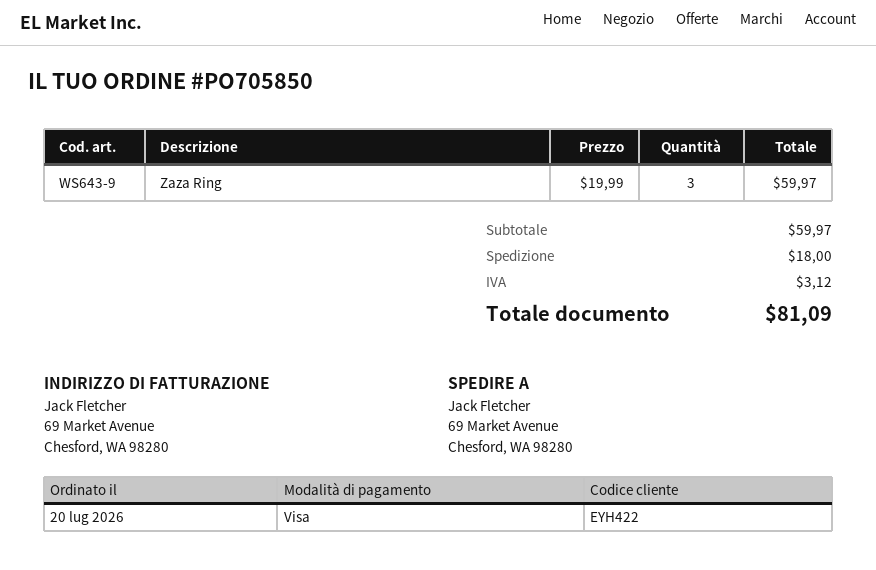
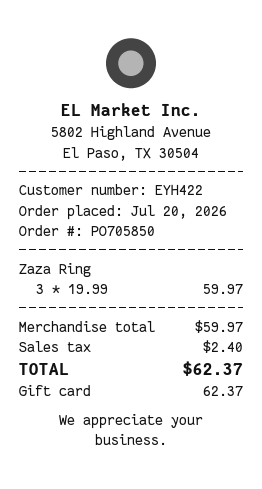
payment method: Visa -> gift card
shipping: 18.00 -> none
tax: 3.12 -> 2.40
total: 81.09 -> 62.37

